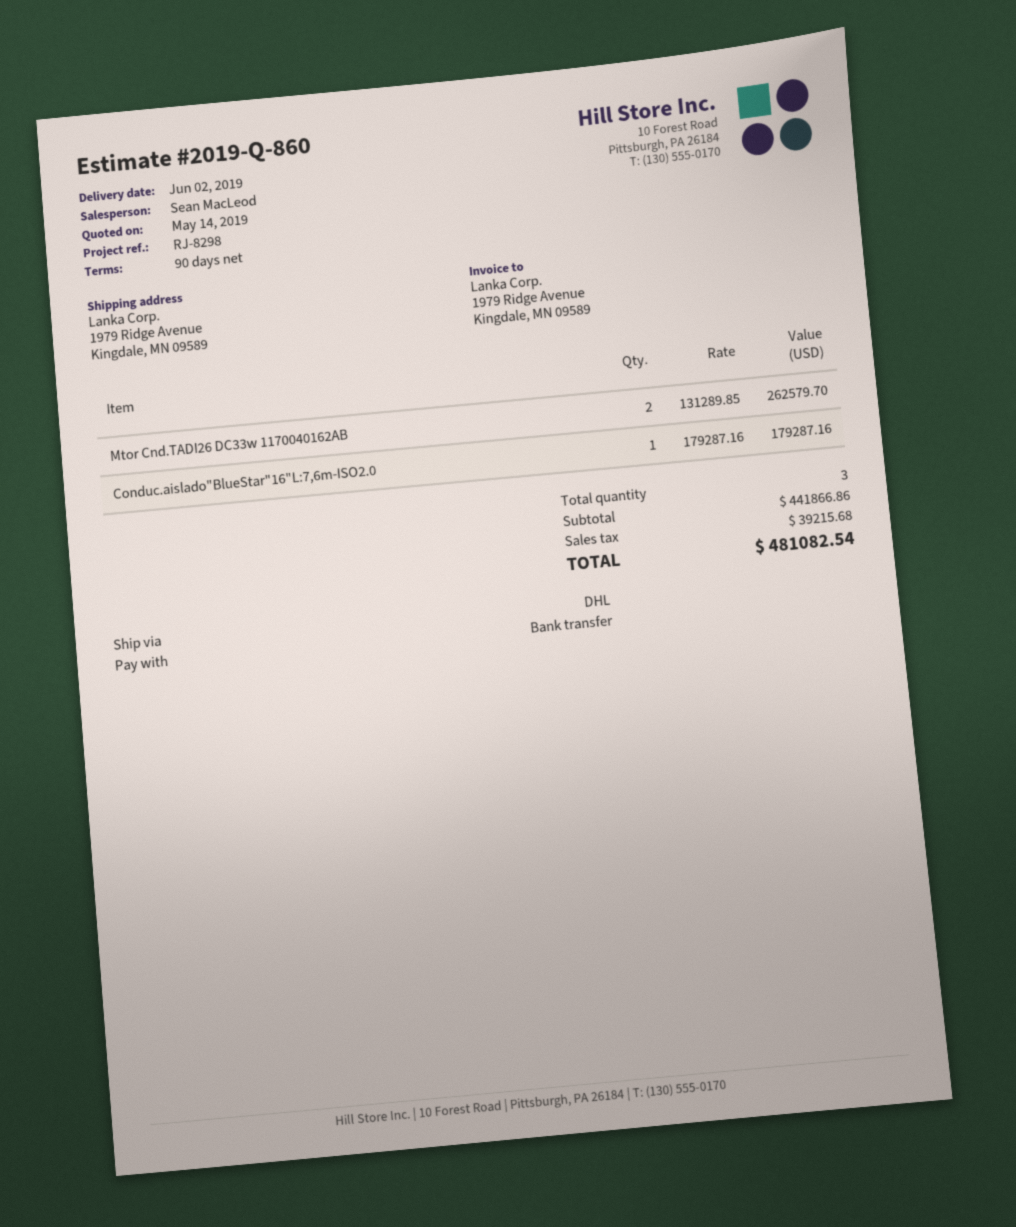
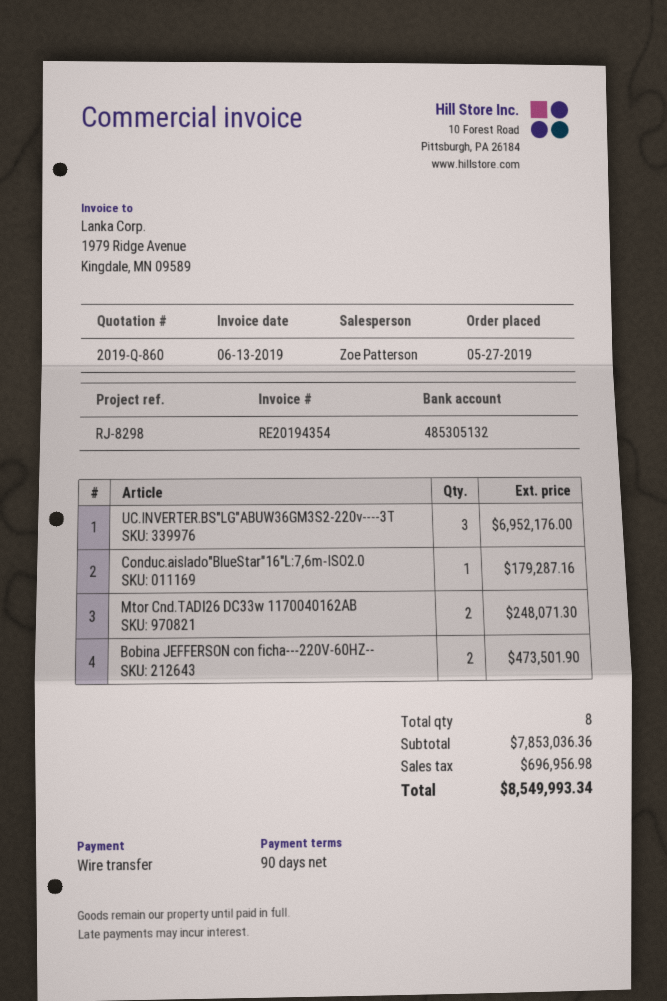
sales rep: Sean MacLeod -> Zoe Patterson
Mtor Cnd.TADI26 DC33w 1170040162AB: 2 for 262579.70 -> 2 for 248071.30
UC.INVERTER.BS"LG"ABUW36GM3S2-220v----3T: none -> 3 for 6952176.00
Bobina JEFFERSON con ficha---220V-60HZ--: none -> 2 for 473501.90
total quantity: 3 -> 8
subtotal: 441866.86 -> 7853036.36
tax: 39215.68 -> 696956.98
total: 481082.54 -> 8549993.34

